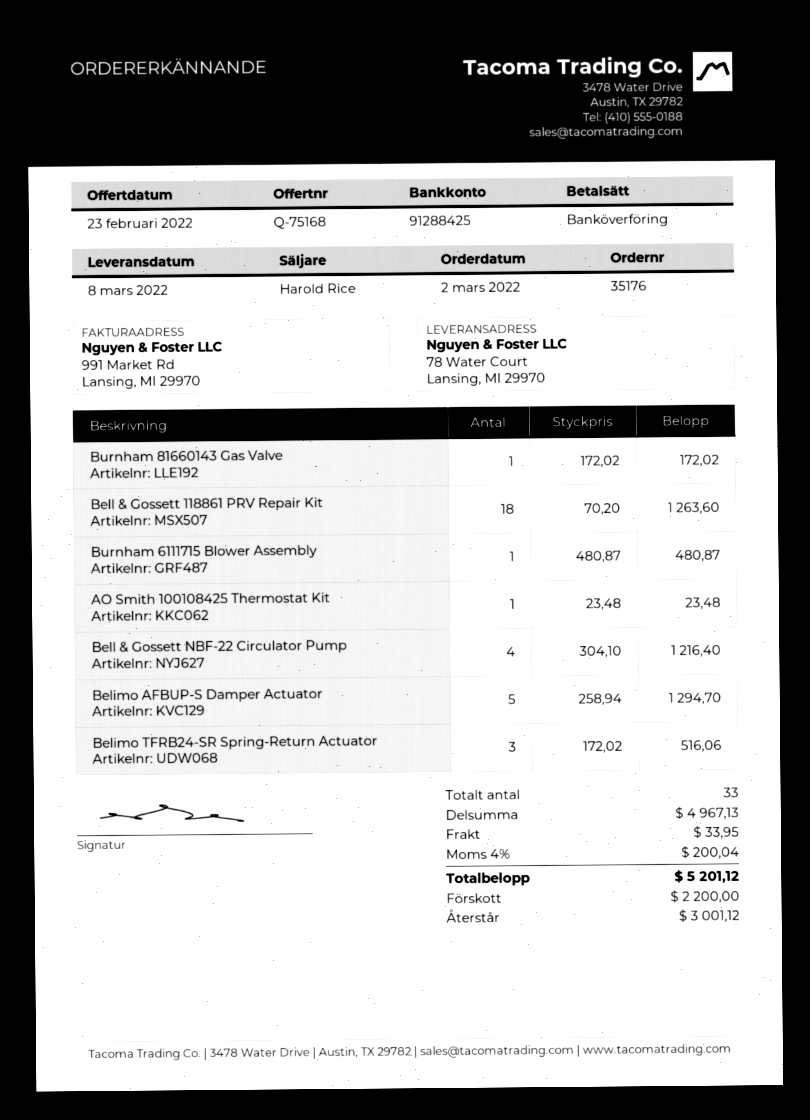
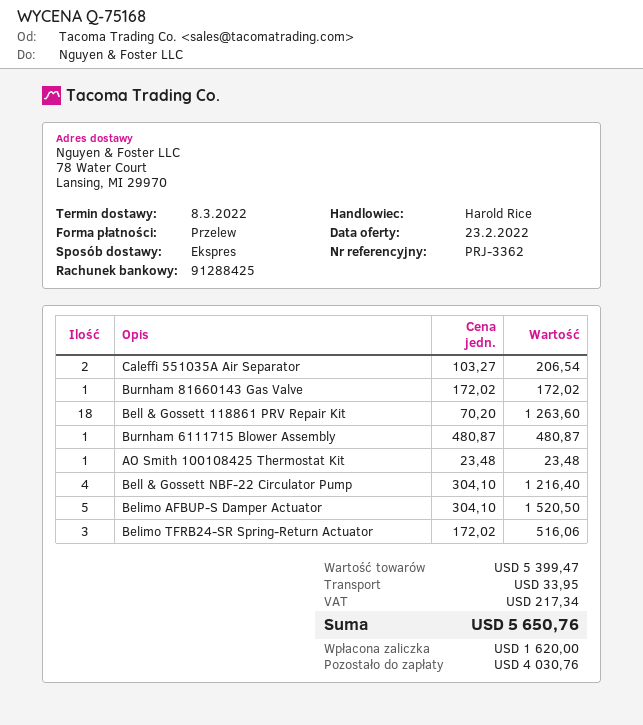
Belimo AFBUP-S Damper Actuator: 5 x 258.94 = 1294.70 -> 5 x 304.10 = 1520.50
Caleffi 551035A Air Separator: none -> 2 x 103.27 = 206.54
subtotal: 4967.13 -> 5399.47
tax: 200.04 -> 217.34
total: 5201.12 -> 5650.76
deposit: 2200.00 -> 1620.00
balance: 3001.12 -> 4030.76

